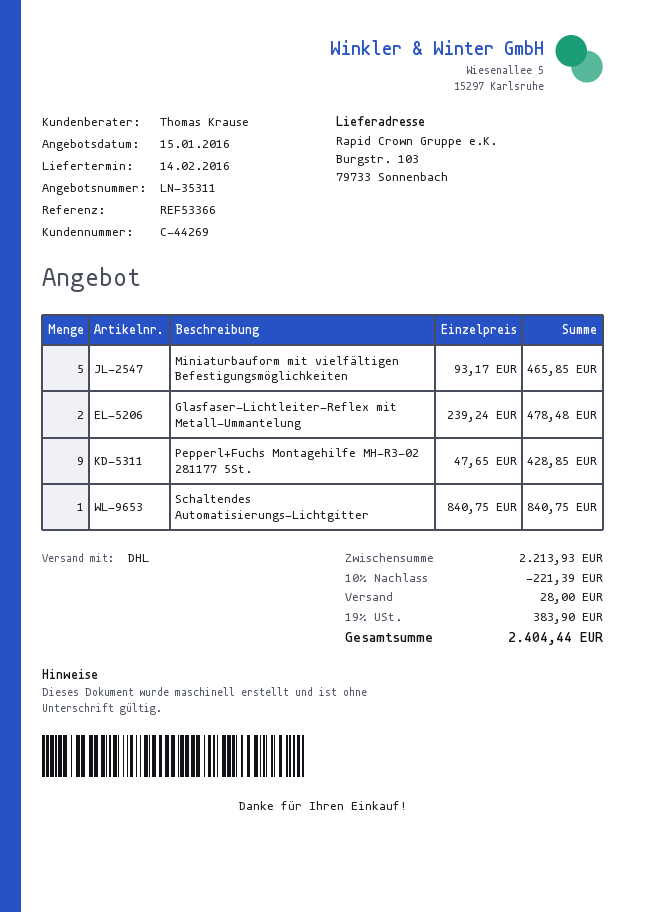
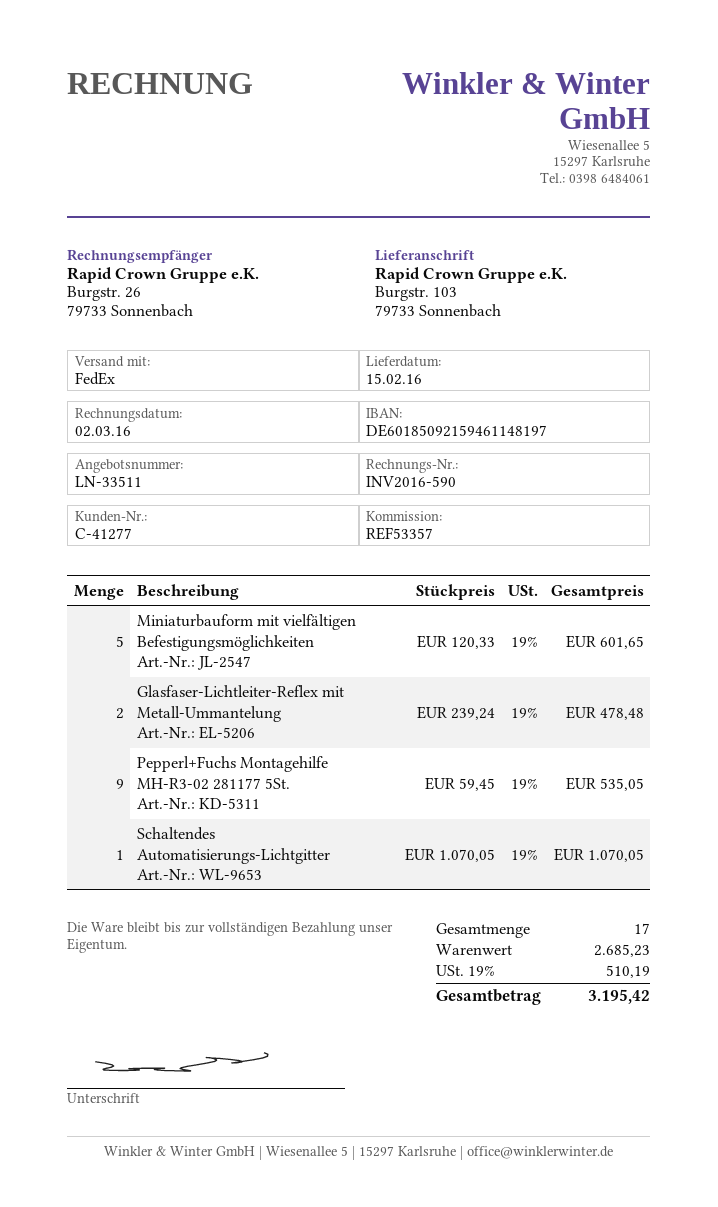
quote number: LN-35311 -> LN-33511
delivery date: 2016-02-14 -> 2016-02-15
customer number: C-44269 -> C-41277
reference: REF53366 -> REF53357
shipping method: DHL -> FedEx
Miniaturbauform mit vielfältigen Befestigungsmöglichkeiten: 5 x 93.17 = 465.85 -> 5 x 120.33 = 601.65
Pepperl+Fuchs Montagehilfe MH-R3-02 281177 5St.: 9 x 47.65 = 428.85 -> 9 x 59.45 = 535.05
Schaltendes Automatisierungs-Lichtgitter: 1 x 840.75 = 840.75 -> 1 x 1070.05 = 1070.05
subtotal: 2213.93 -> 2685.23
discount: 10% = 221.39 -> none
shipping: 28.00 -> none
tax: 19% = 383.90 -> 19% = 510.19
total: 2404.44 -> 3195.42

